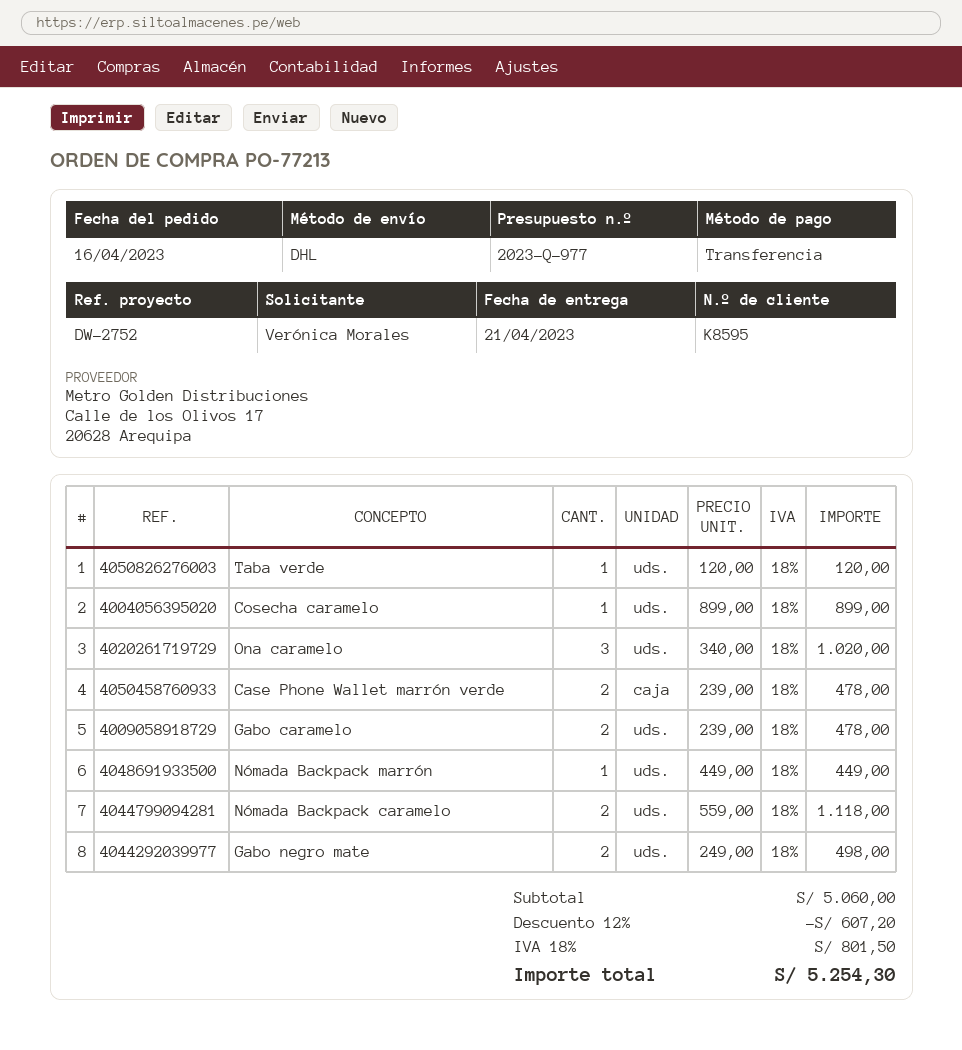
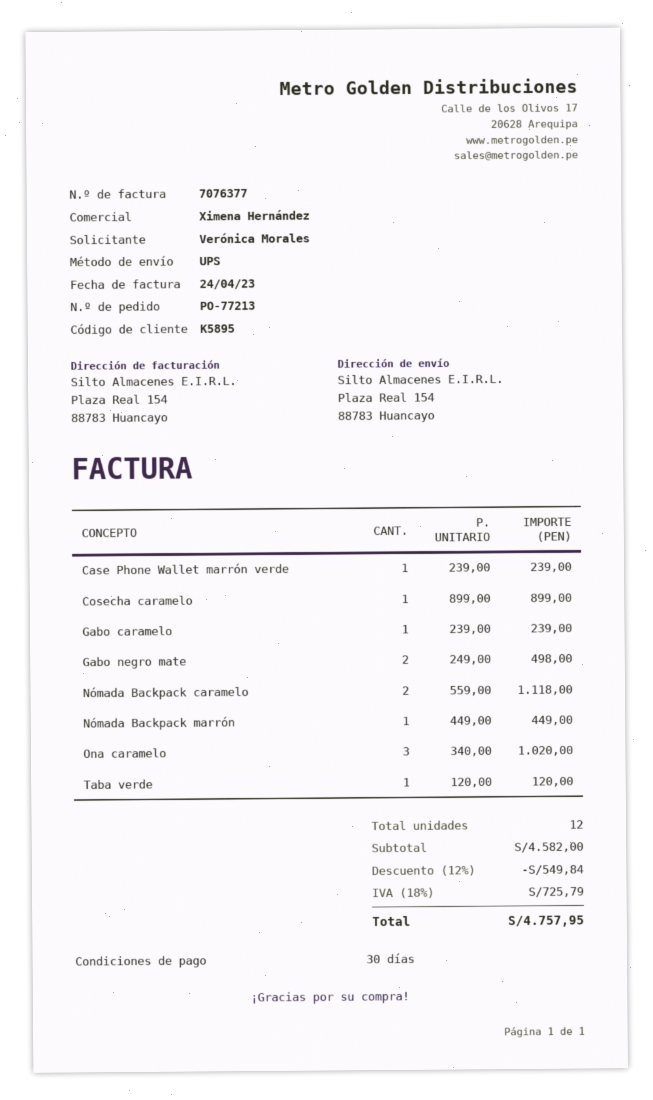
customer number: K8595 -> K5895
shipping method: DHL -> UPS
Case Phone Wallet marrón verde: 2 x 239.00 = 478.00 -> 1 x 239.00 = 239.00
Gabo caramelo: 2 x 239.00 = 478.00 -> 1 x 239.00 = 239.00
subtotal: 5060.00 -> 4582.00
discount: 12% = 607.20 -> 12% = 549.84
tax: 18% = 801.50 -> 18% = 725.79
total: 5254.30 -> 4757.95

